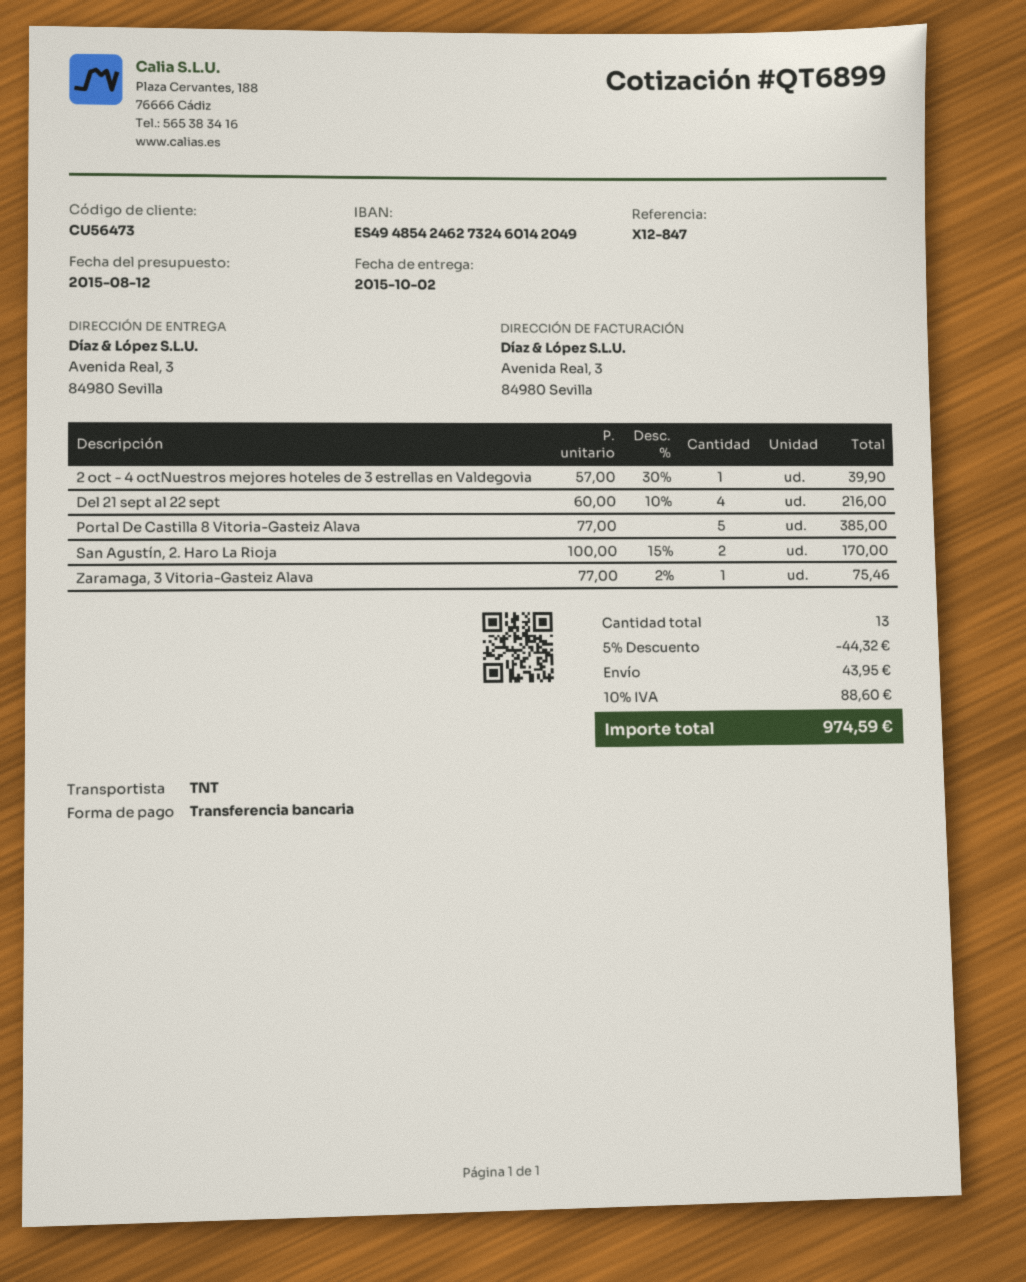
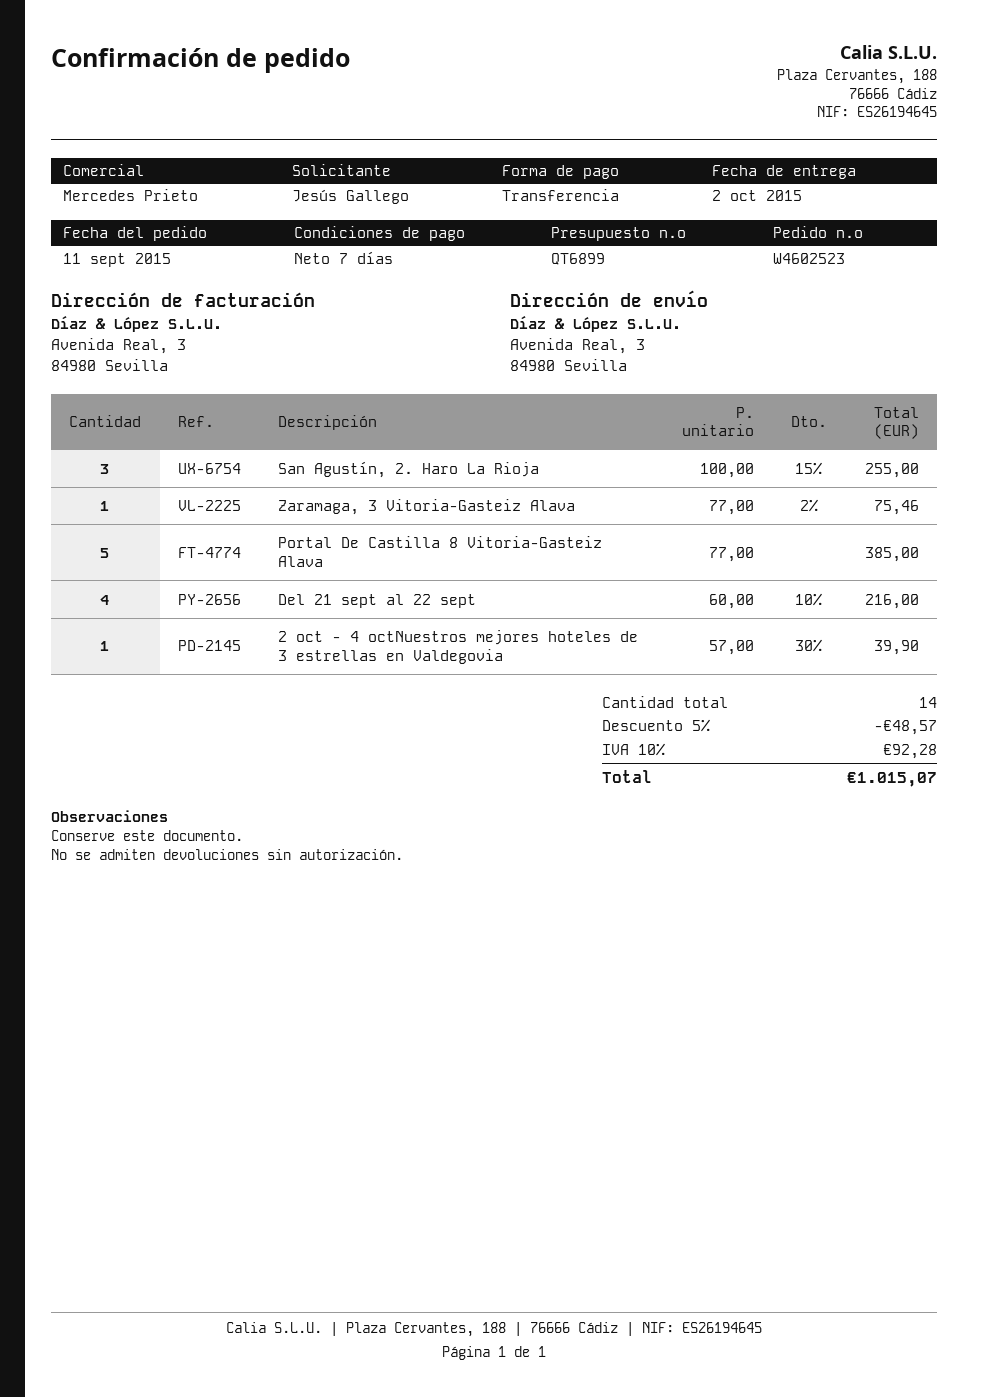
San Agustín, 2. Haro La Rioja: 2 x 100.00 - 15% = 170.00 -> 3 x 100.00 - 15% = 255.00
total quantity: 13 -> 14
discount: 5% = 44.32 -> 5% = 48.57
shipping: 43.95 -> none
tax: 10% = 88.60 -> 10% = 92.28
total: 974.59 -> 1015.07

